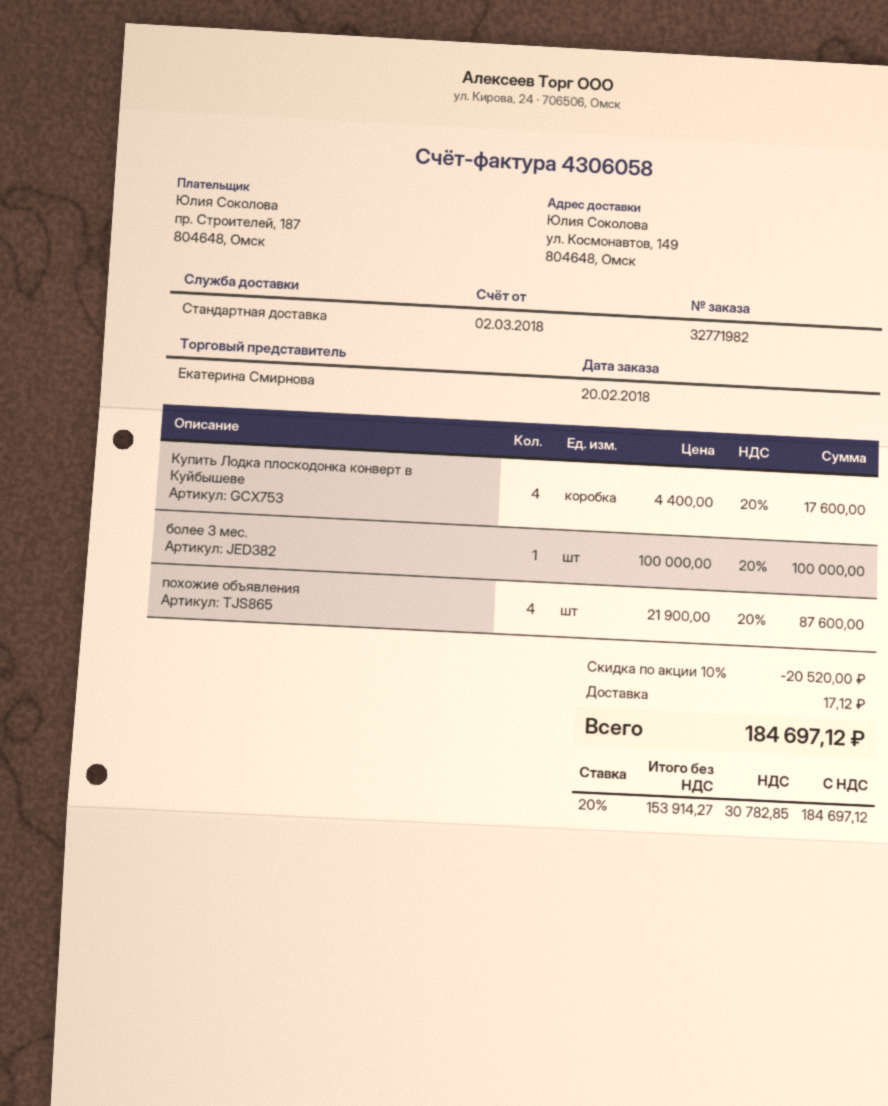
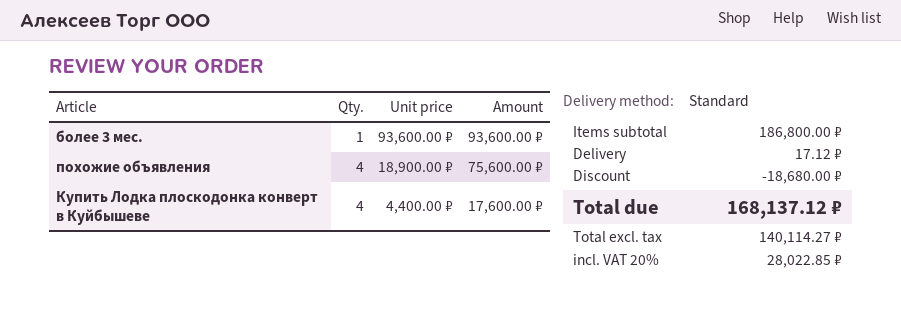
более 3 мес.: 1 x 100000.00 = 100000.00 -> 1 x 93600.00 = 93600.00
похожие объявления: 4 x 21900.00 = 87600.00 -> 4 x 18900.00 = 75600.00
discount: 20520.00 -> 18680.00
net: 153914.27 -> 140114.27
tax: 20% = 30782.85 -> 20% = 28022.85
total: 184697.12 -> 168137.12

